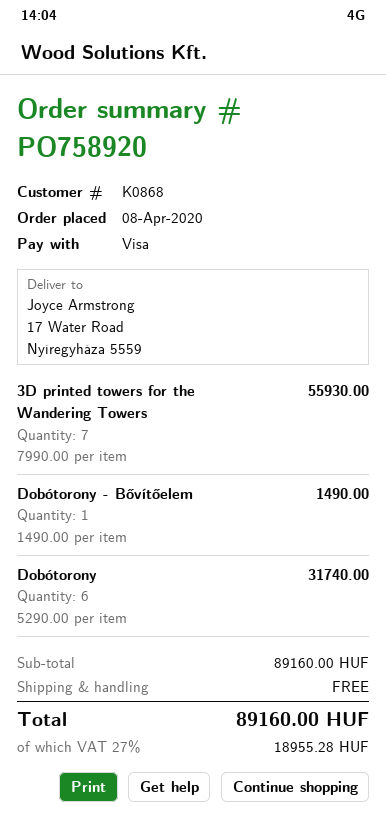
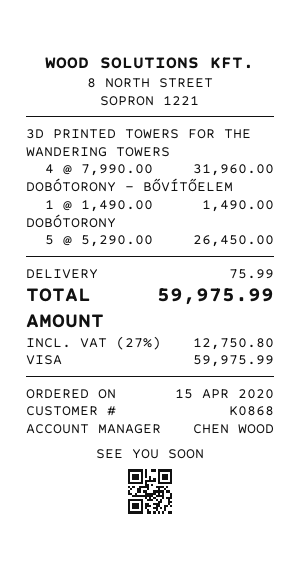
order date: 2020-04-08 -> 2020-04-15
3D printed towers for the Wandering Towers: 7 x 7990.00 = 55930.00 -> 4 x 7990.00 = 31960.00
Dobótorony: 6 x 5290.00 = 31740.00 -> 5 x 5290.00 = 26450.00
shipping: 0.00 -> 75.99
tax: 27% = 18955.28 -> 27% = 12750.80
total: 89160.00 -> 59975.99

